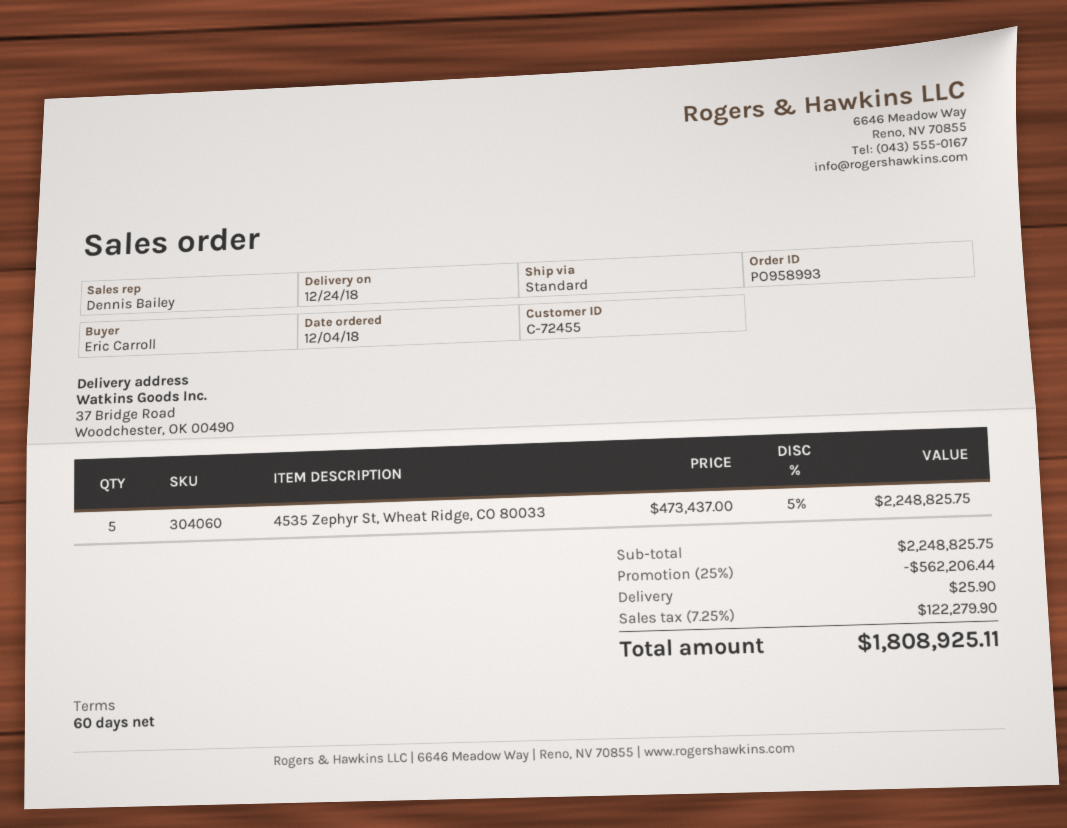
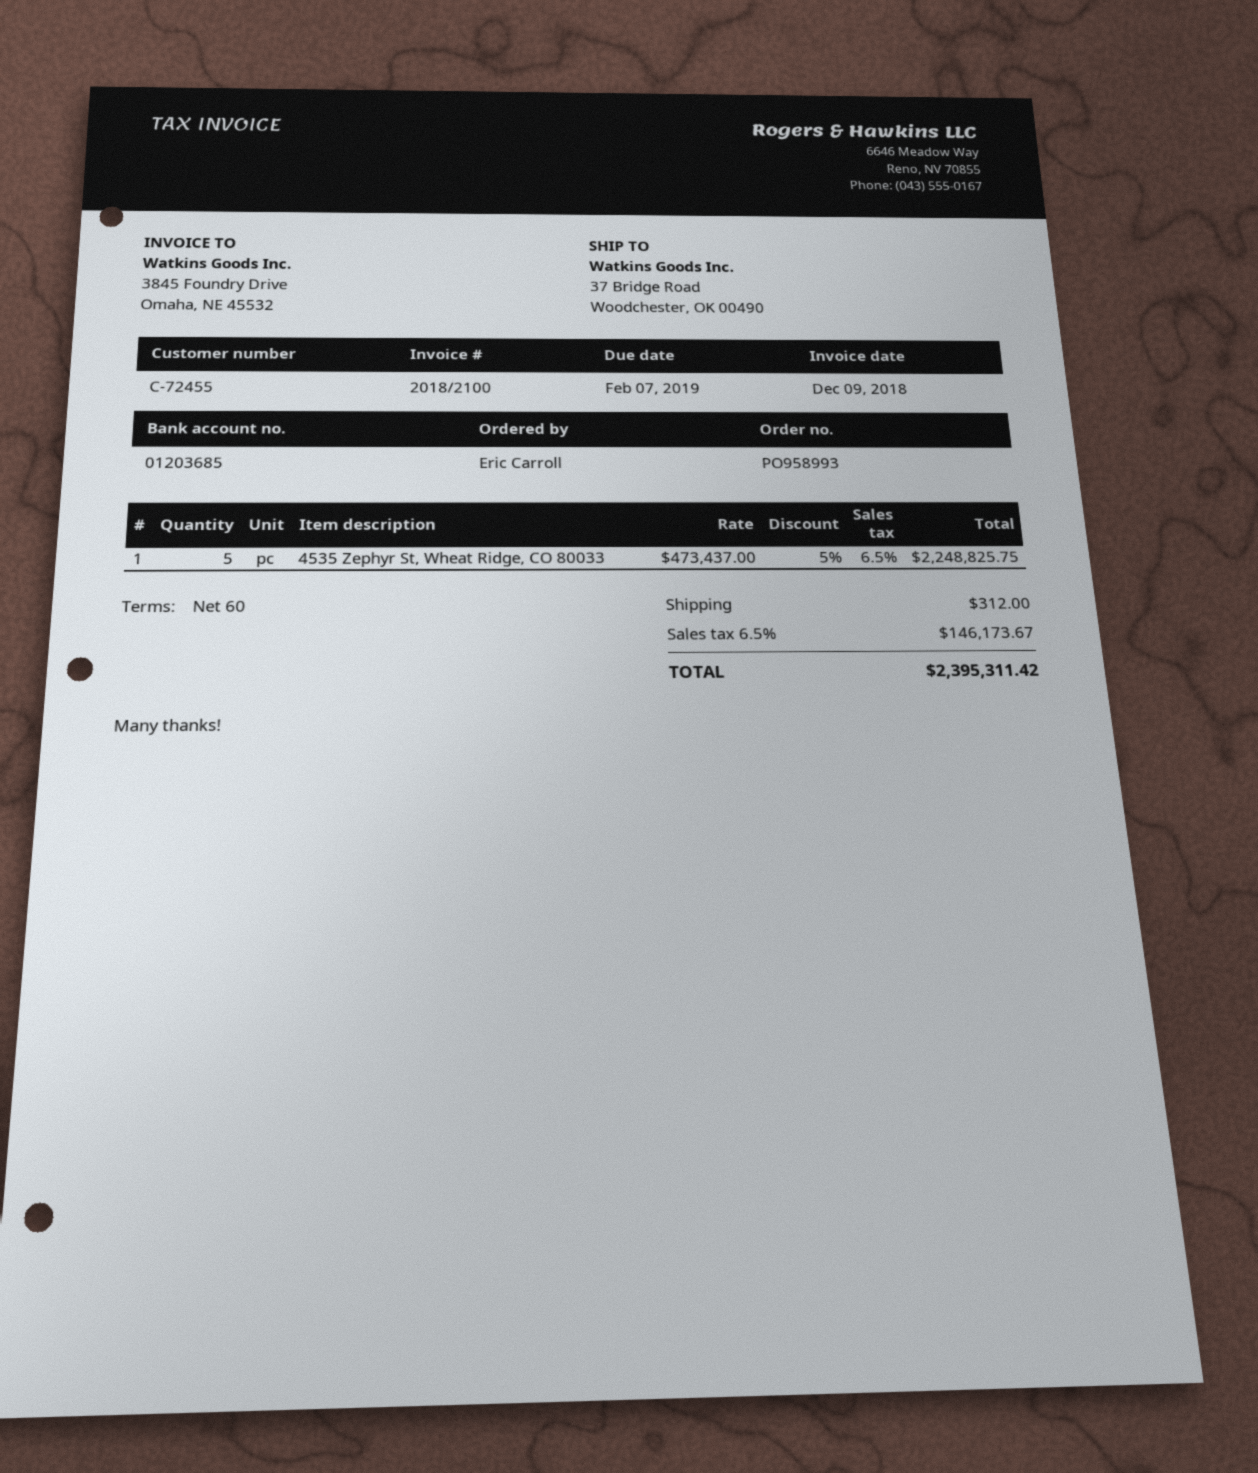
discount: 25% = 562206.44 -> none
shipping: 25.90 -> 312.00
tax: 7.25% = 122279.90 -> 6.5% = 146173.67
total: 1808925.11 -> 2395311.42

